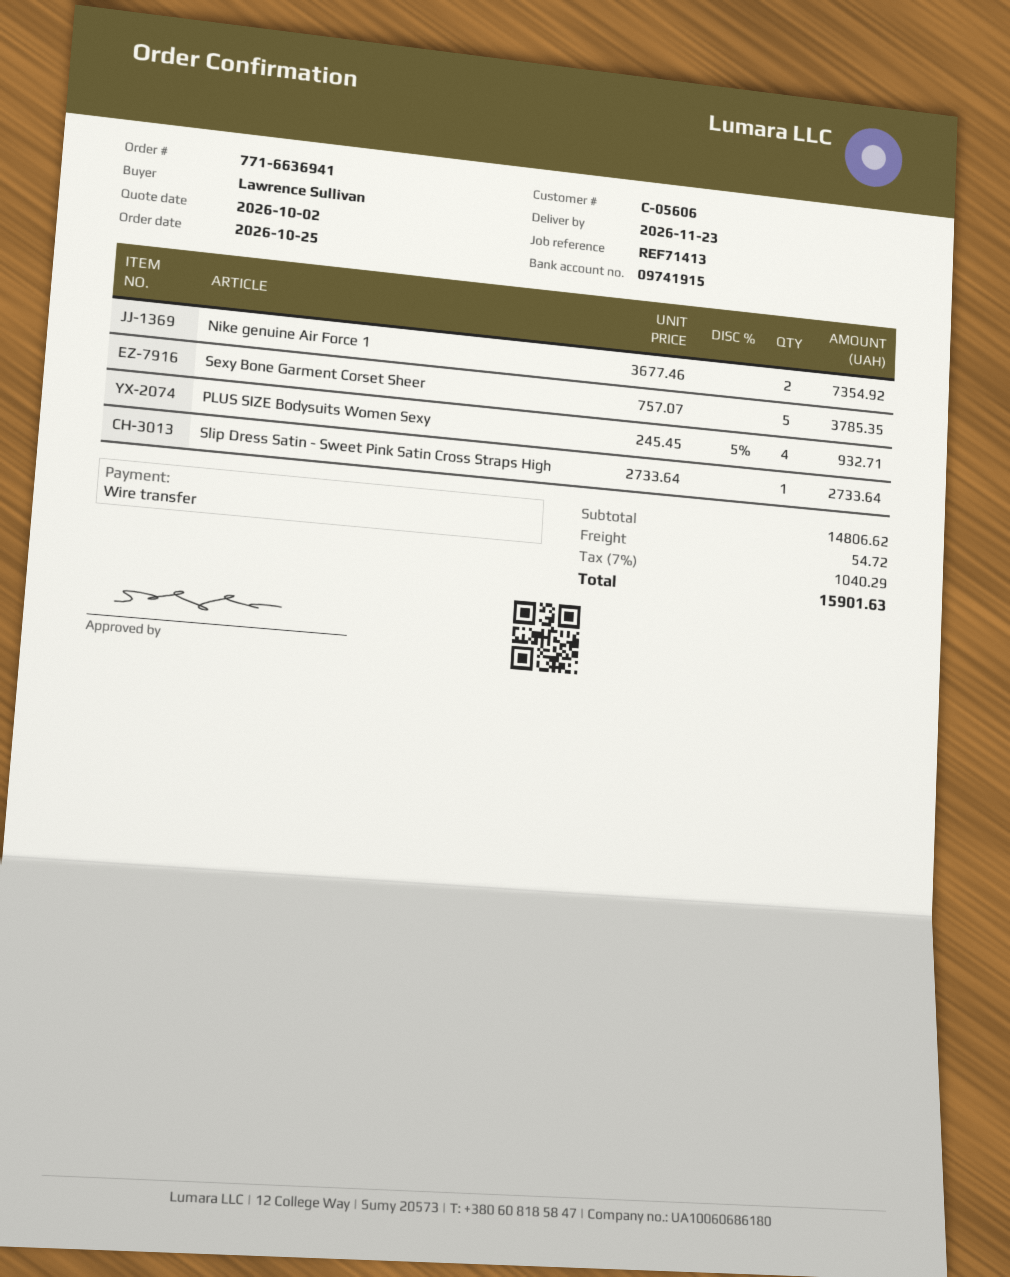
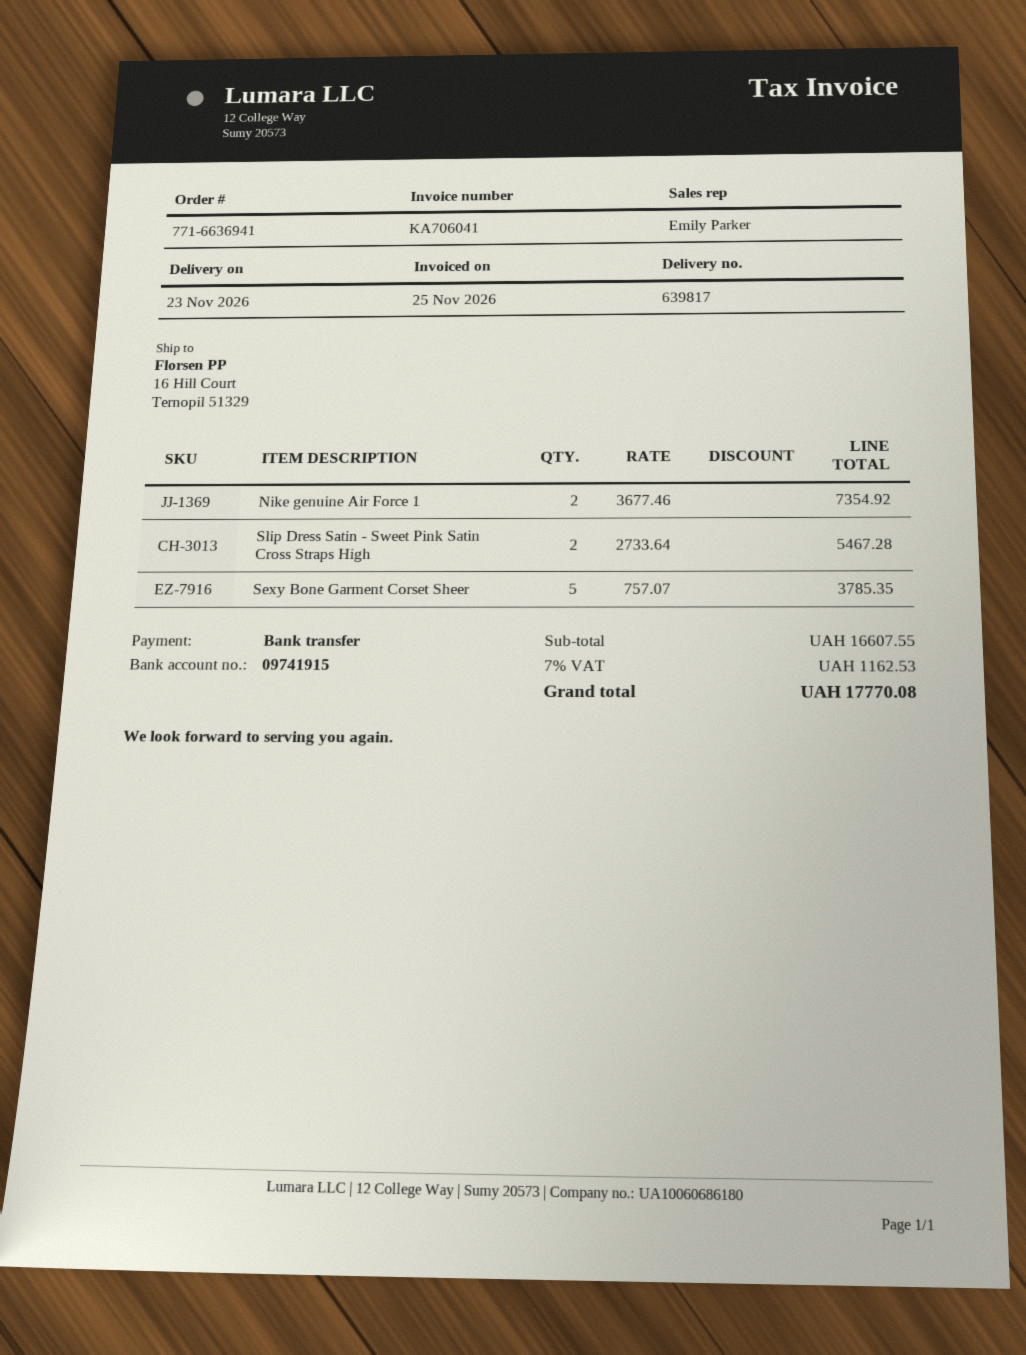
PLUS SIZE Bodysuits Women Sexy: 4 x 245.45 - 5% = 932.71 -> none
Slip Dress Satin - Sweet Pink Satin Cross Straps High: 1 x 2733.64 = 2733.64 -> 2 x 2733.64 = 5467.28
subtotal: 14806.62 -> 16607.55
shipping: 54.72 -> none
tax: 7% = 1040.29 -> 7% = 1162.53
total: 15901.63 -> 17770.08

